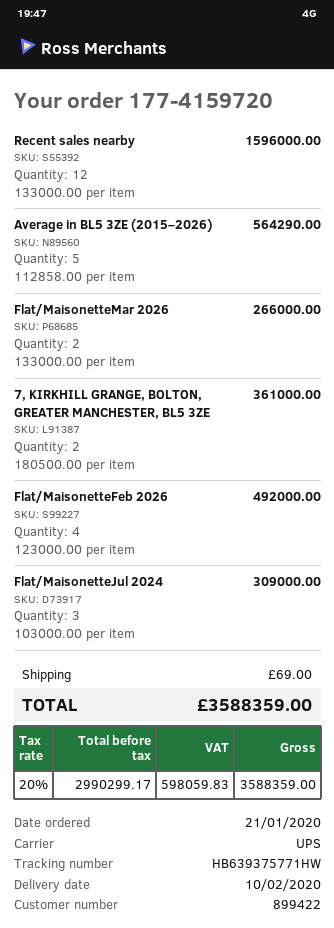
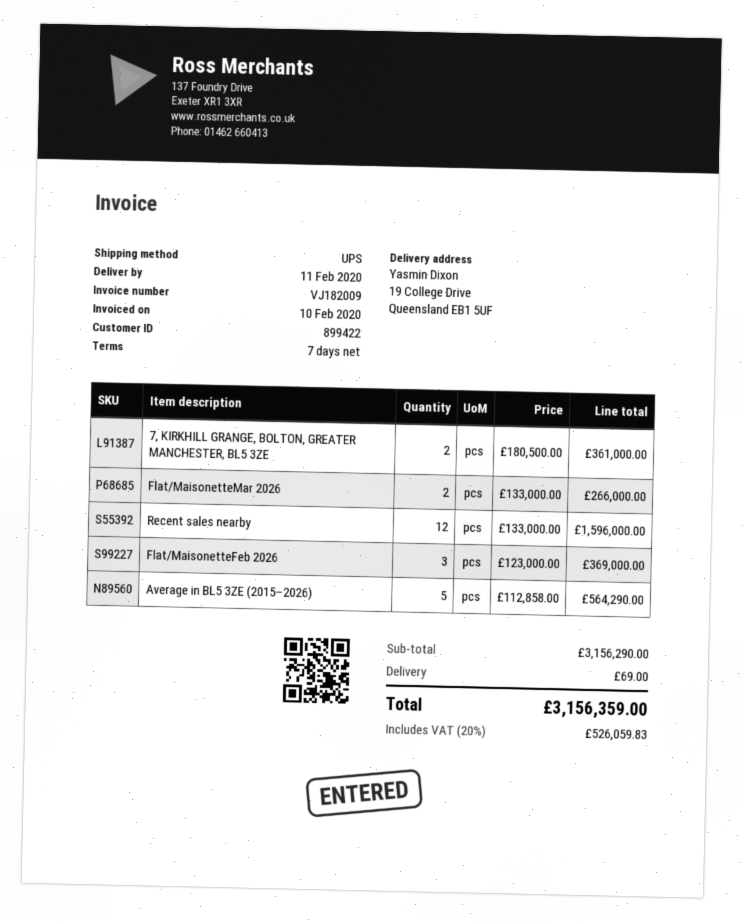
delivery date: 2020-02-10 -> 2020-02-11
Flat/MaisonetteFeb 2026: 4 x 123000.00 = 492000.00 -> 3 x 123000.00 = 369000.00
Flat/MaisonetteJul 2024: 3 x 103000.00 = 309000.00 -> none
tax: 20% = 598059.83 -> 20% = 526059.83
total: 3588359.00 -> 3156359.00

